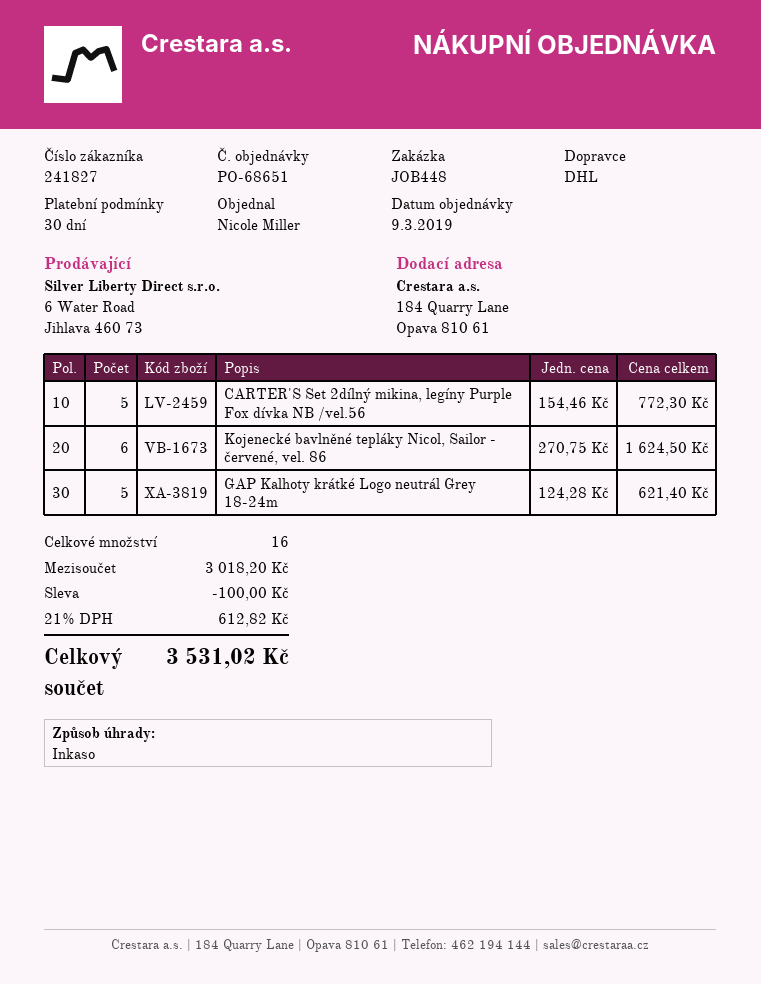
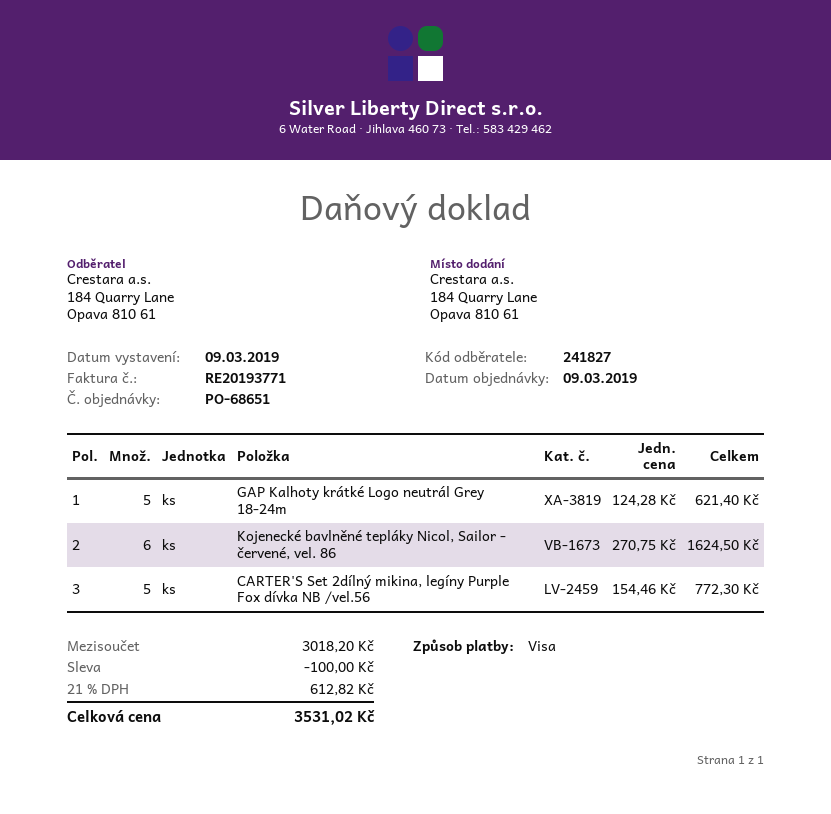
payment method: direct debit -> Visa

